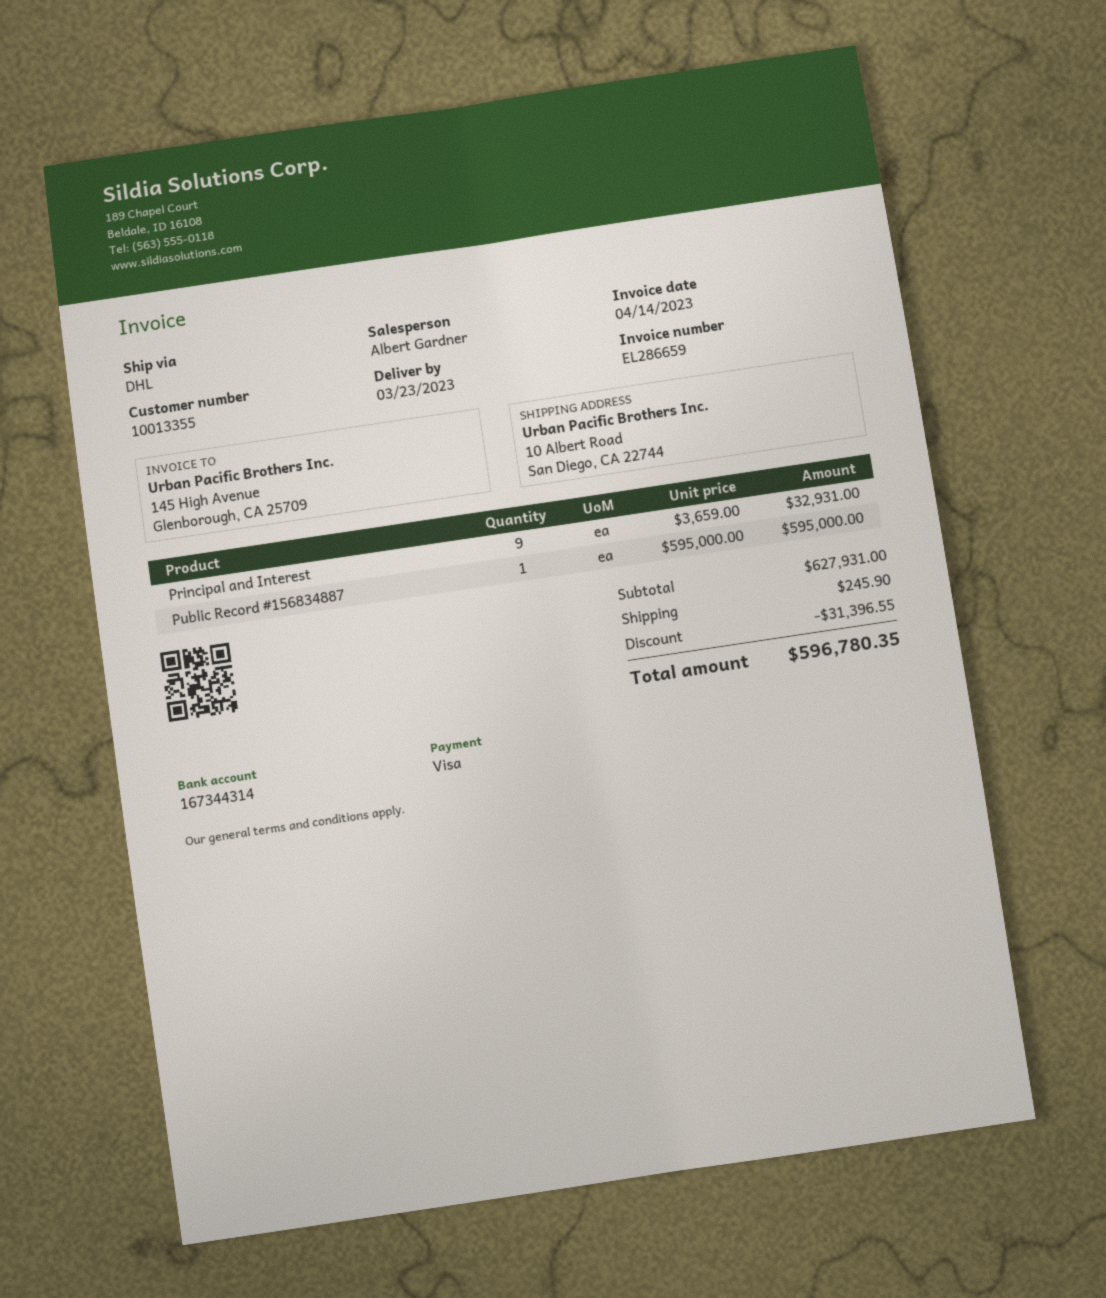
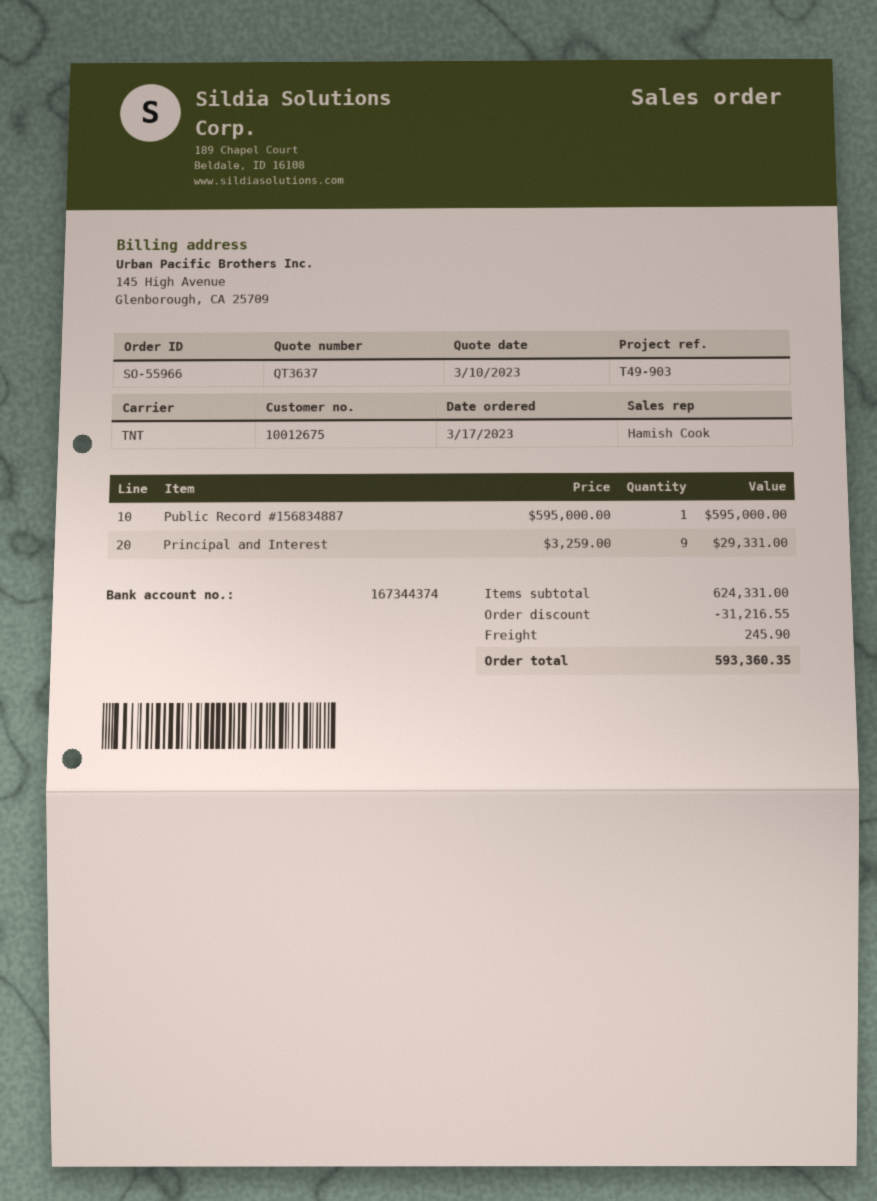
customer number: 10013355 -> 10012675
sales rep: Albert Gardner -> Hamish Cook
bank account: 167344314 -> 167344374
shipping method: DHL -> TNT
Principal and Interest: 9 x 3659.00 = 32931.00 -> 9 x 3259.00 = 29331.00
subtotal: 627931.00 -> 624331.00
discount: 31396.55 -> 31216.55
total: 596780.35 -> 593360.35

